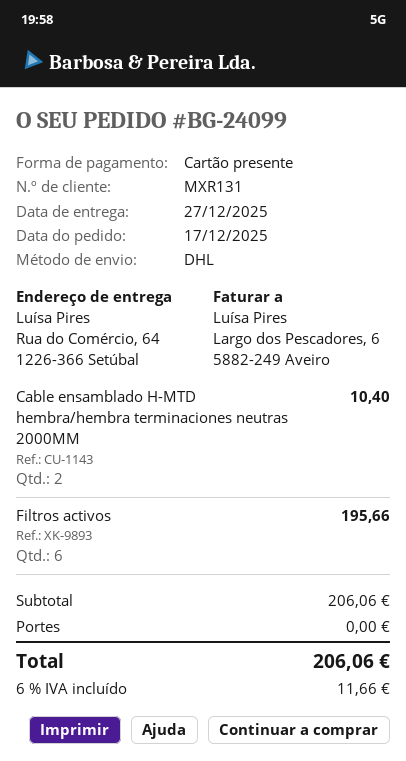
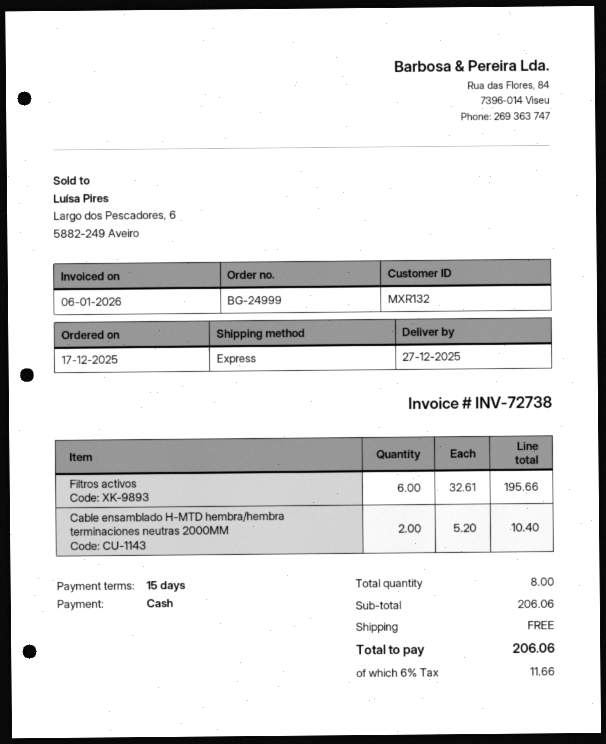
order number: BG-24099 -> BG-24999
customer number: MXR131 -> MXR132
payment method: gift card -> cash
shipping method: DHL -> express

